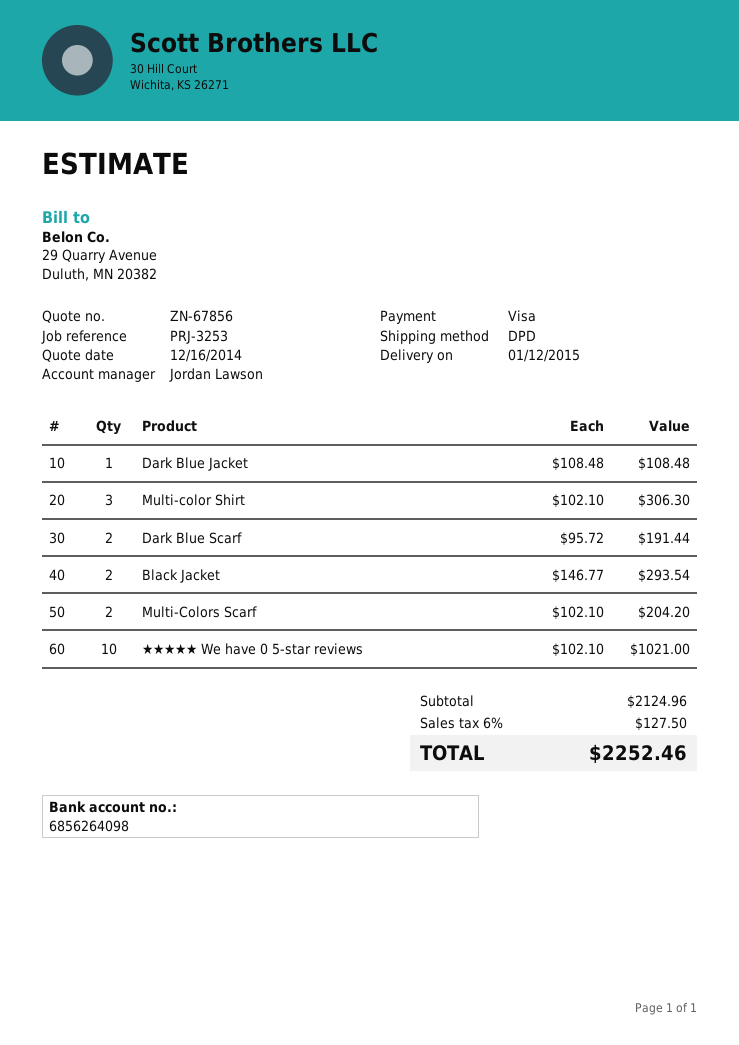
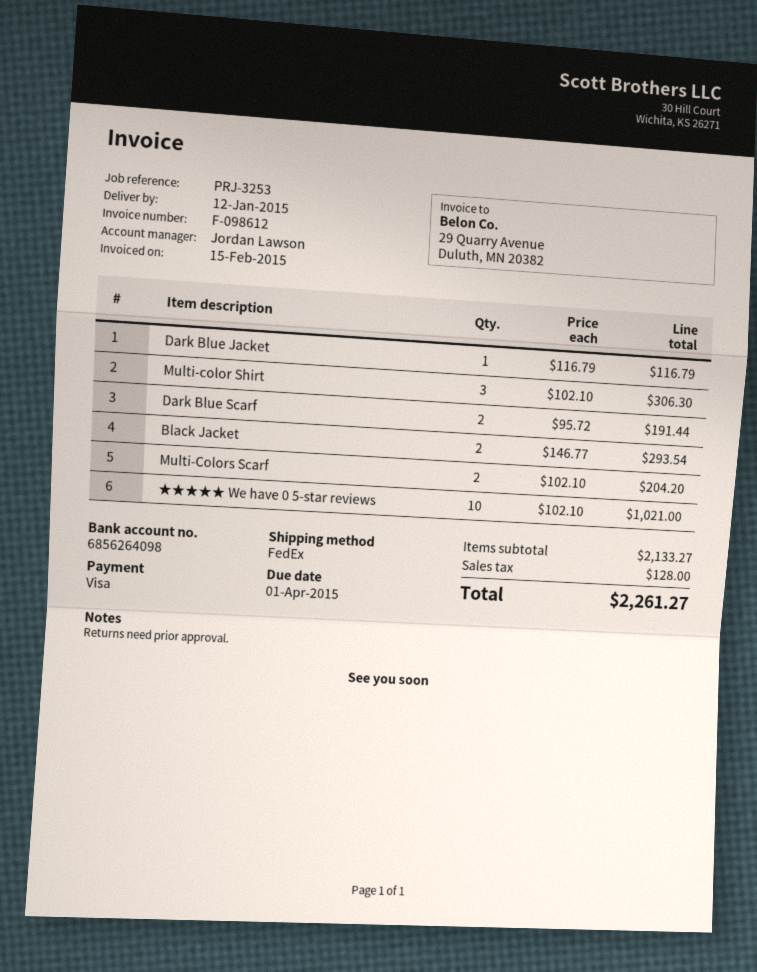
shipping method: DPD -> FedEx
Dark Blue Jacket: 1 x 108.48 = 108.48 -> 1 x 116.79 = 116.79
subtotal: 2124.96 -> 2133.27
tax: 127.50 -> 128.00
total: 2252.46 -> 2261.27

